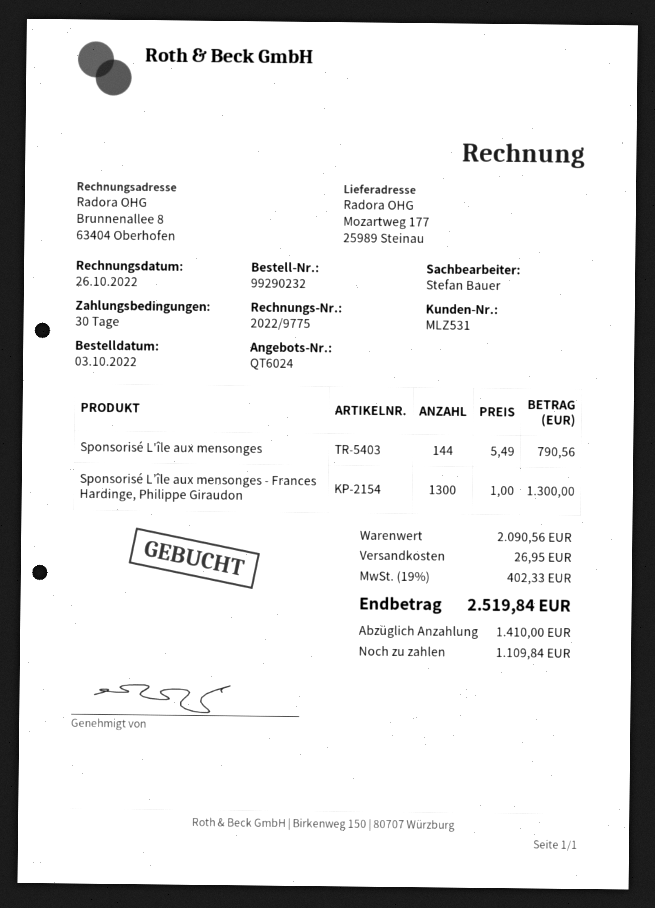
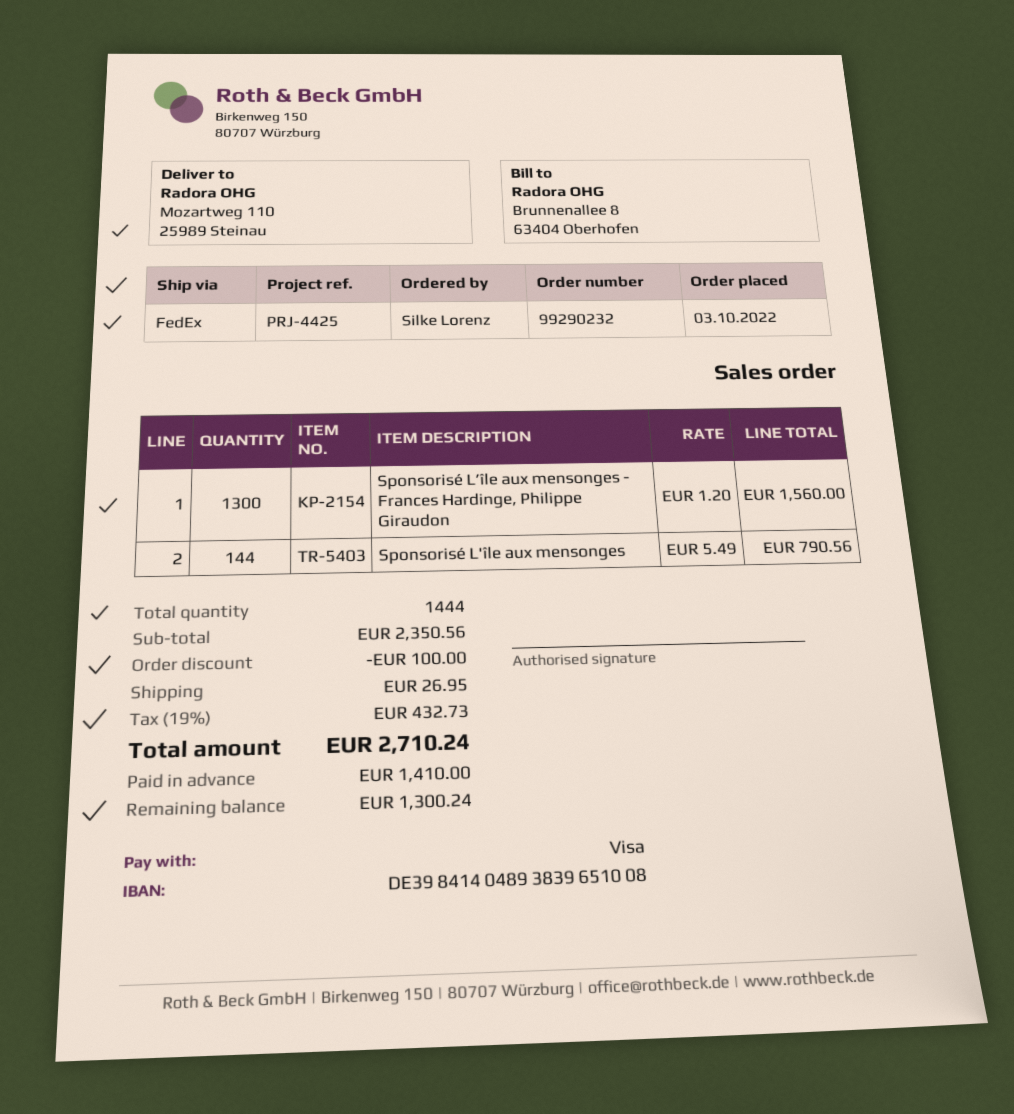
ship to: Mozartweg 177, 25989 Steinau -> Mozartweg 110, 25989 Steinau
Sponsorisé L’île aux mensonges - Frances Hardinge, Philippe Giraudon: 1300 x 1.00 = 1300.00 -> 1300 x 1.20 = 1560.00
subtotal: 2090.56 -> 2350.56
discount: none -> 100.00
tax: 19% = 402.33 -> 19% = 432.73
total: 2519.84 -> 2710.24
balance: 1109.84 -> 1300.24

